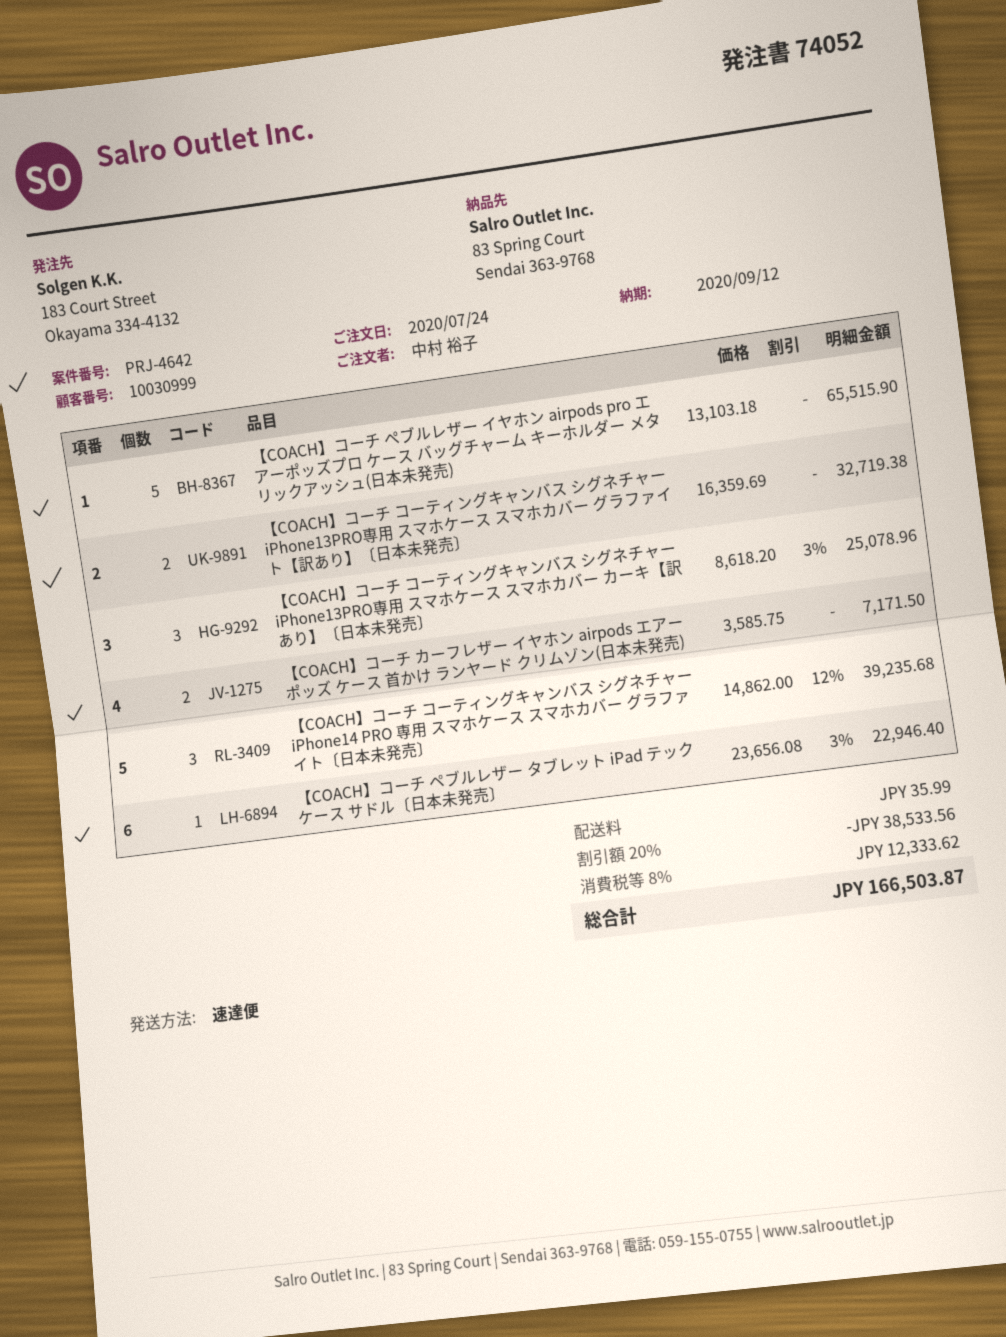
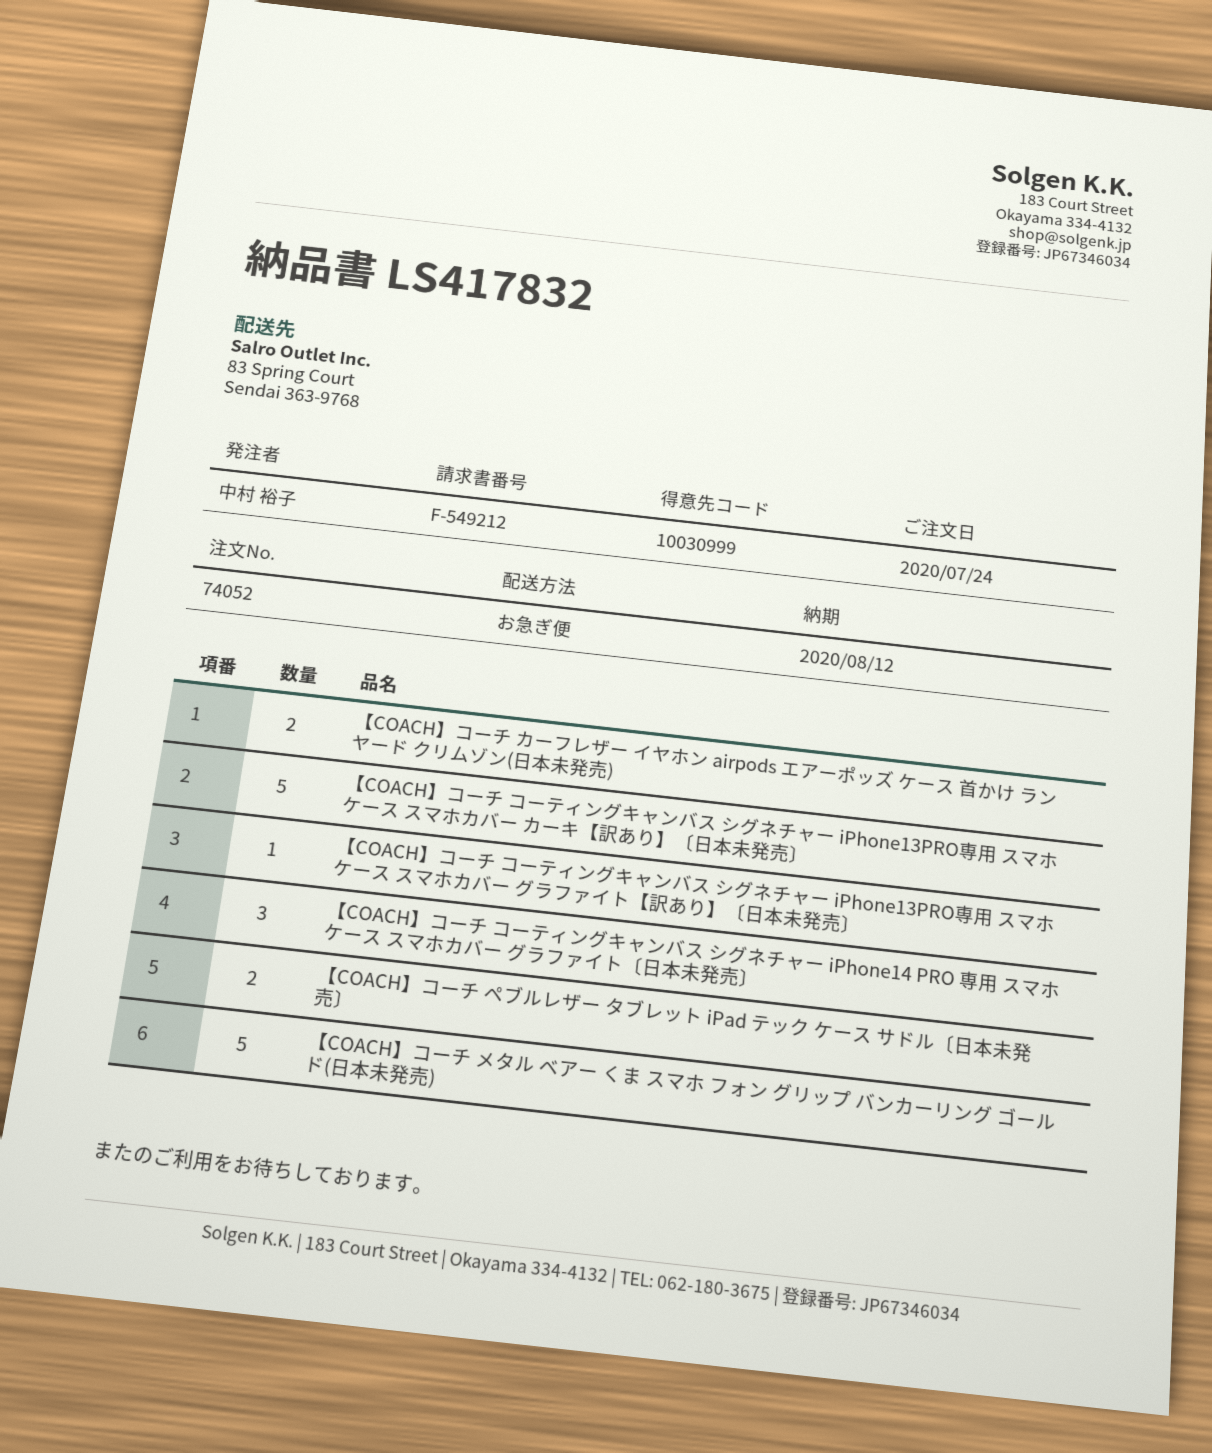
delivery date: 2020-09-12 -> 2020-08-12
【COACH】コーチ ぺブルレザー イヤホン airpods pro エアーポッズプロ ケース バッグチャーム キーホルダー メタリックアッシュ(日本未発売): 5 -> none
【COACH】コーチ コーティングキャンバス シグネチャー iPhone13PRO専用 スマホケース スマホカバー グラファイト【訳あり】〔日本未発売〕: 2 -> 1
【COACH】コーチ コーティングキャンバス シグネチャー iPhone13PRO専用 スマホケース スマホカバー カーキ【訳あり】〔日本未発売〕: 3 -> 5
【COACH】コーチ ペブルレザー タブレット iPad テック ケース サドル〔日本未発売〕: 1 -> 2
【COACH】コーチ メタル ベアー くま スマホ フォン グリップ バンカーリング ゴールド(日本未発売): none -> 5

